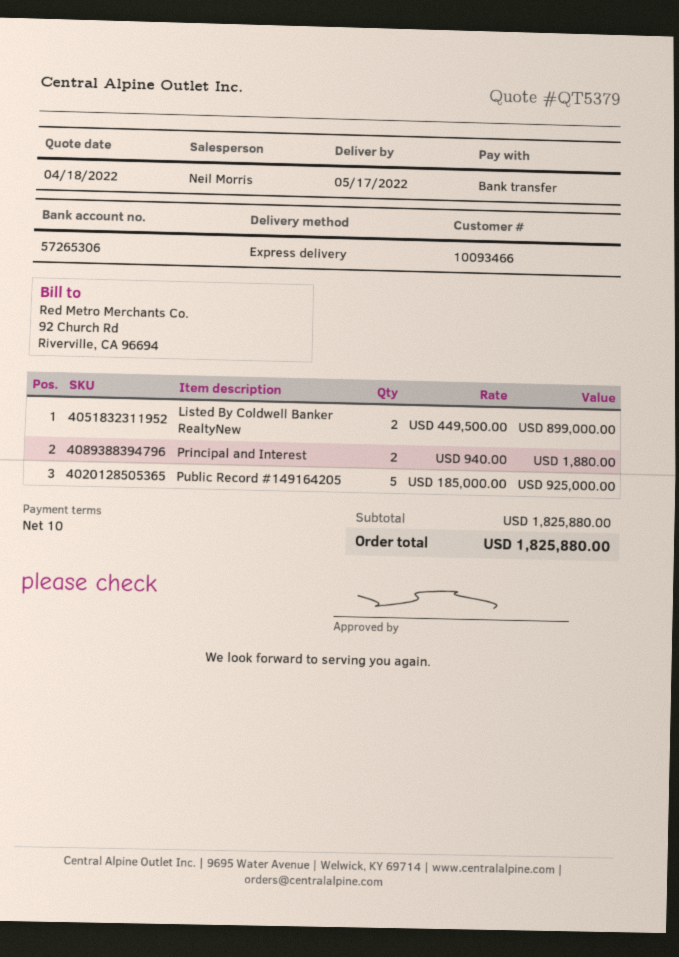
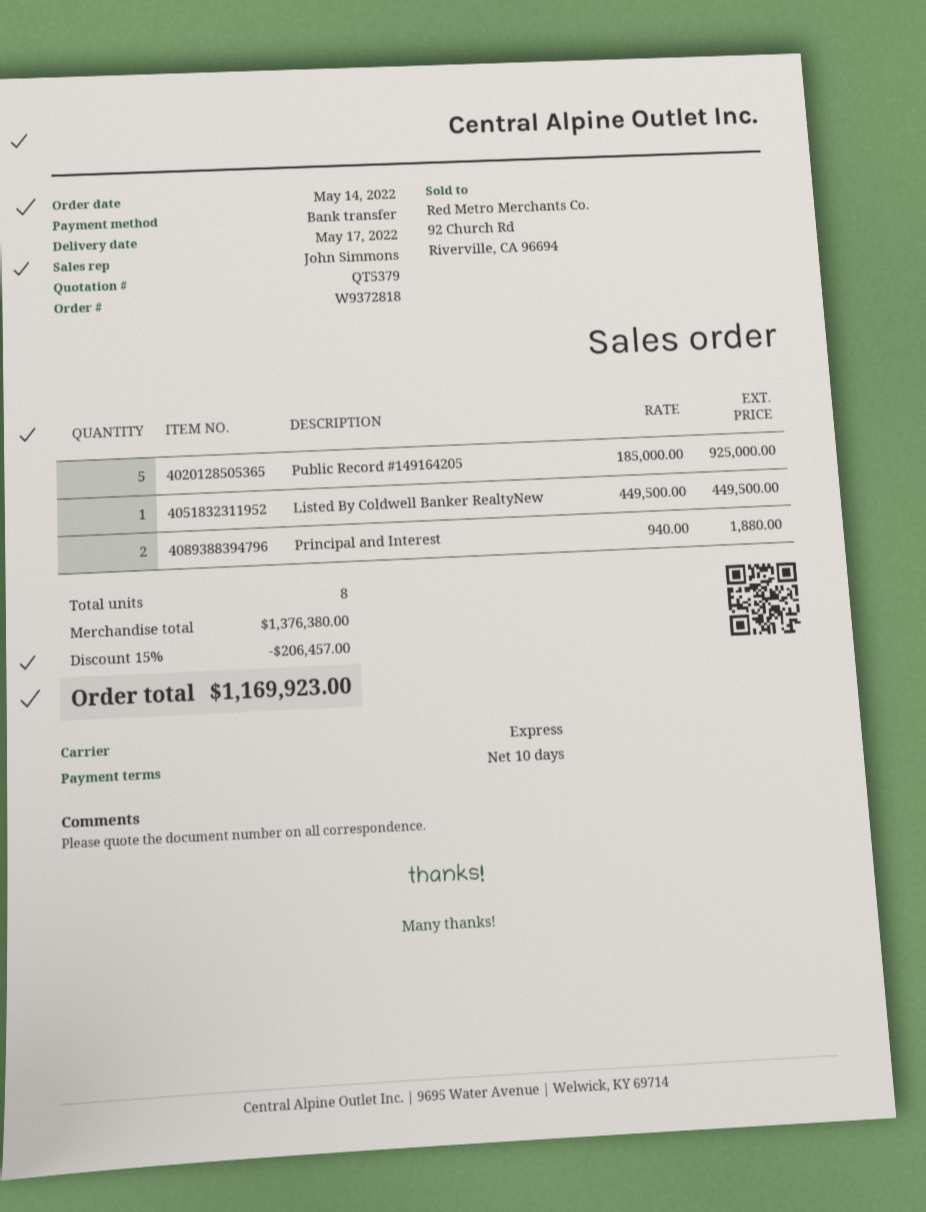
sales rep: Neil Morris -> John Simmons
Listed By Coldwell Banker RealtyNew: 2 x 449500.00 = 899000.00 -> 1 x 449500.00 = 449500.00
subtotal: 1825880.00 -> 1376380.00
discount: none -> 15% = 206457.00
total: 1825880.00 -> 1169923.00

